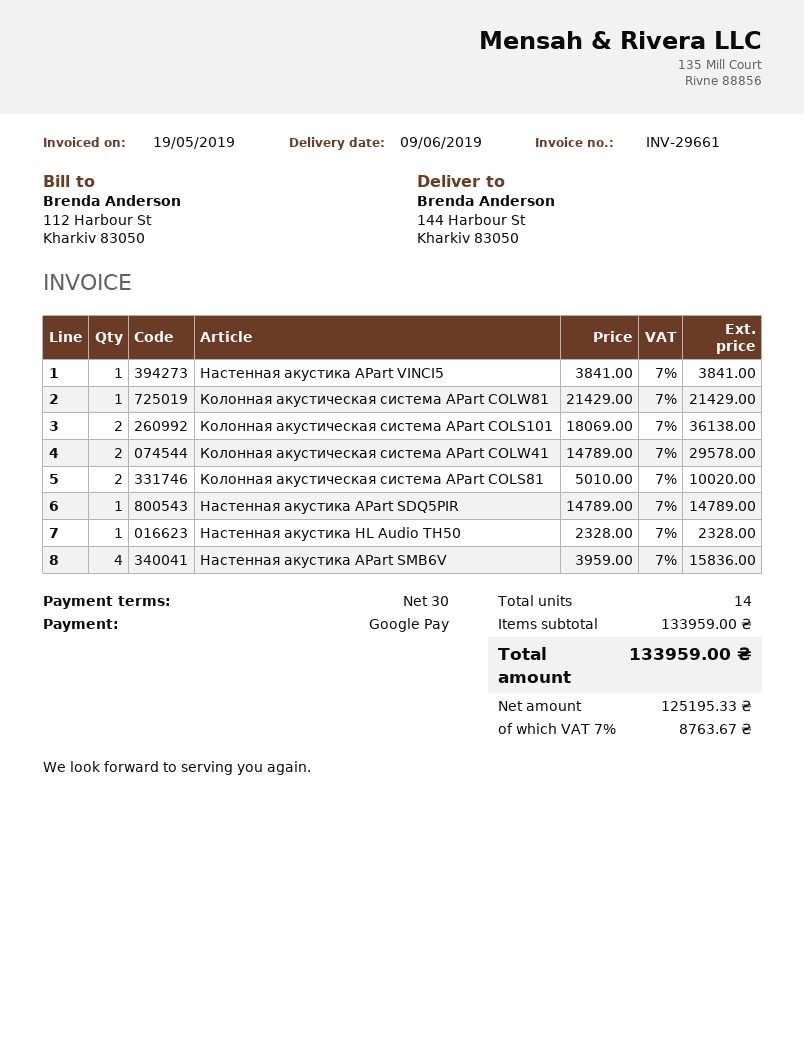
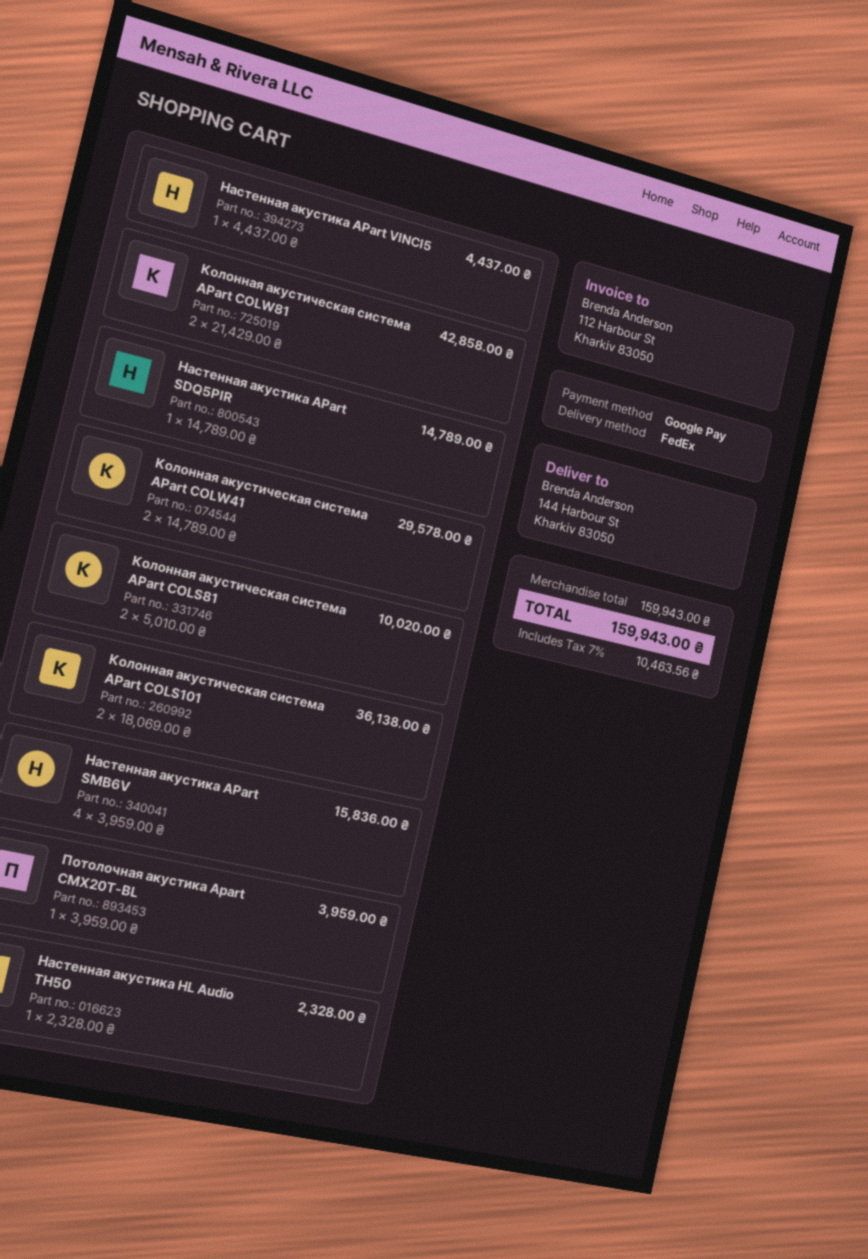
Настенная акустика APart VINCI5: 1 x 3841.00 = 3841.00 -> 1 x 4437.00 = 4437.00
Колонная акустическая система APart COLW81: 1 x 21429.00 = 21429.00 -> 2 x 21429.00 = 42858.00
Потолочная акустика Apart CMX20T-BL: none -> 1 x 3959.00 = 3959.00
subtotal: 133959.00 -> 159943.00
tax: 7% = 8763.67 -> 7% = 10463.56
total: 133959.00 -> 159943.00

